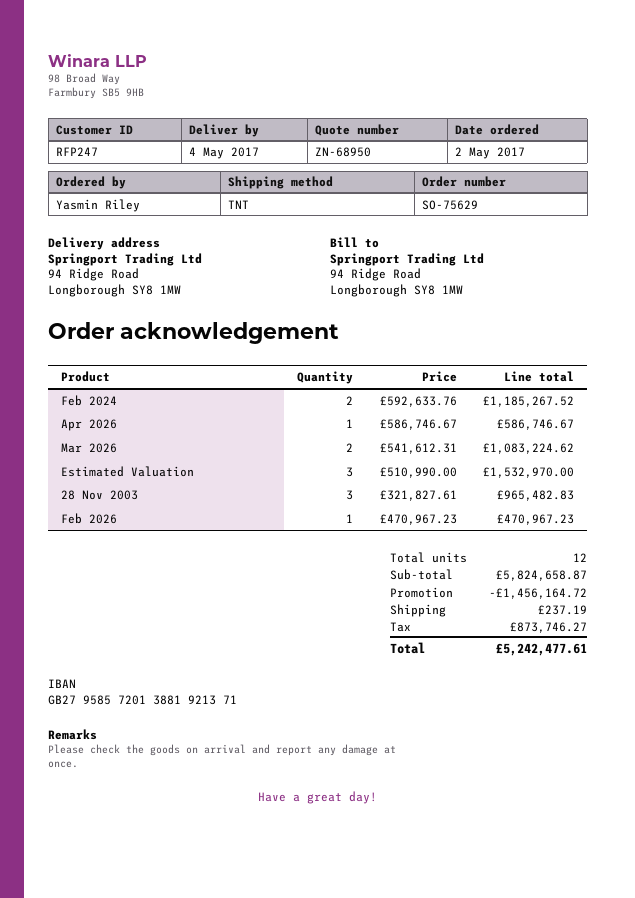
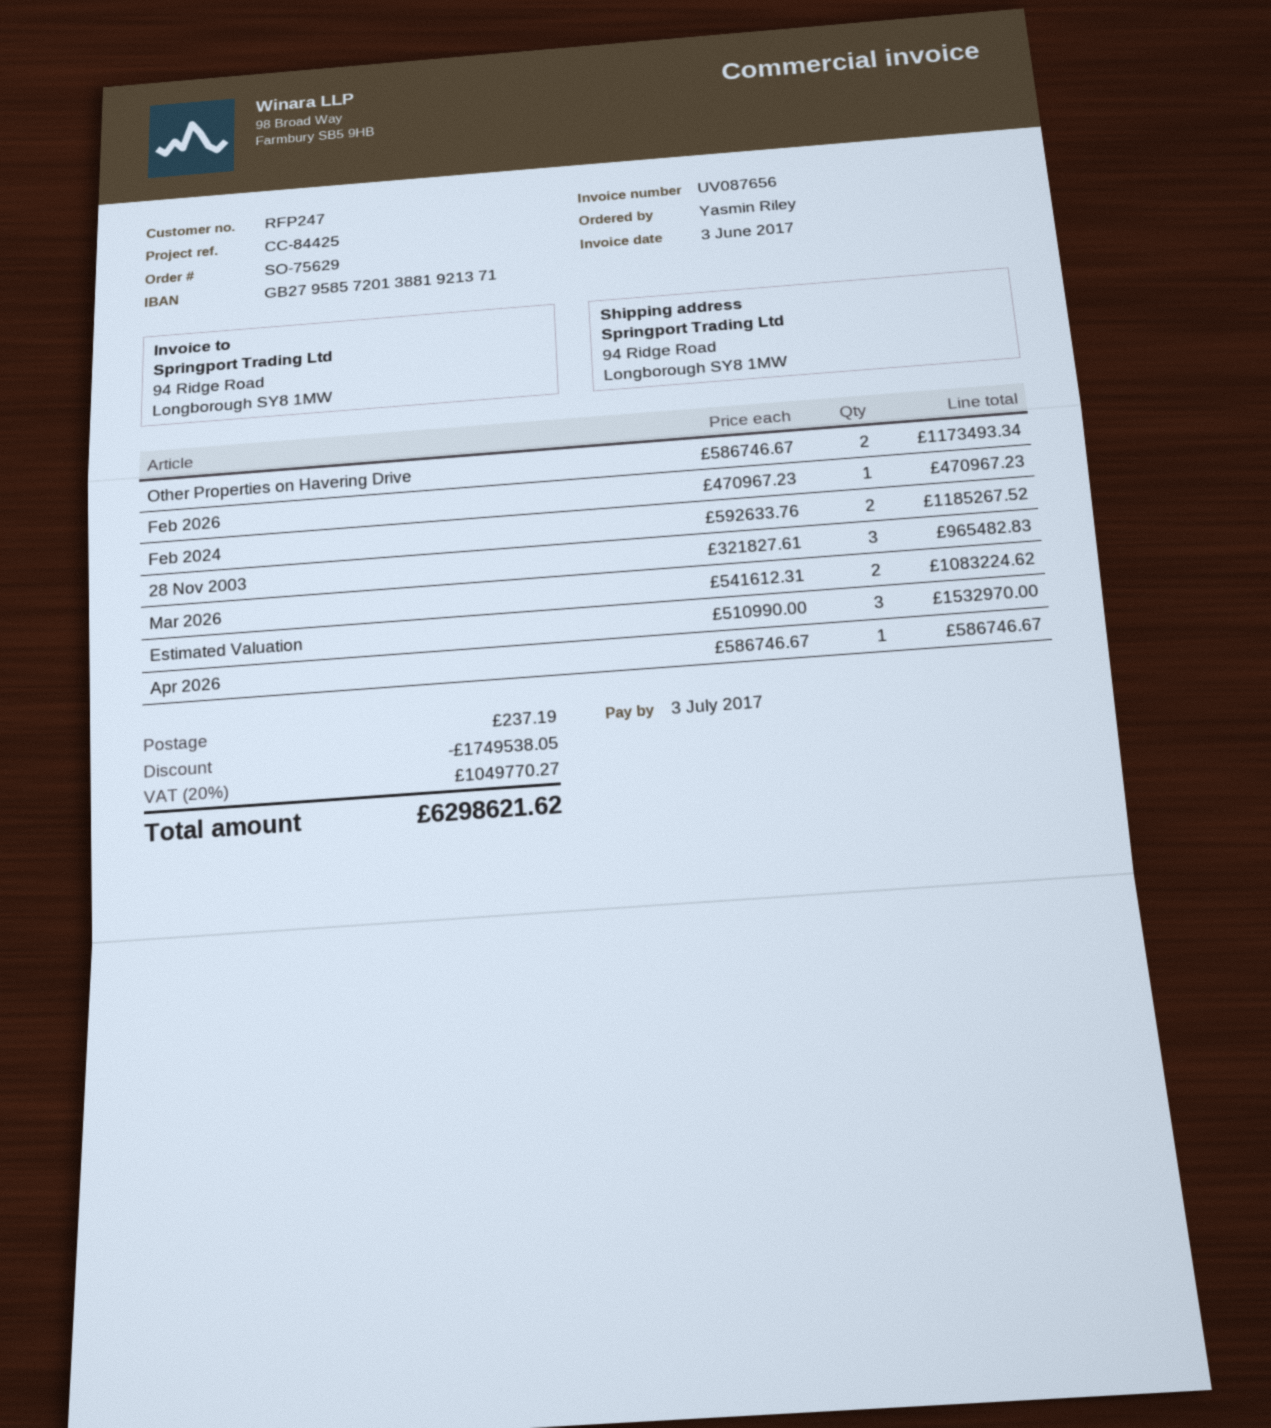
Other Properties on Havering Drive: none -> 2 x 586746.67 = 1173493.34
discount: 1456164.72 -> 1749538.05
tax: 873746.27 -> 1049770.27
total: 5242477.61 -> 6298621.62

